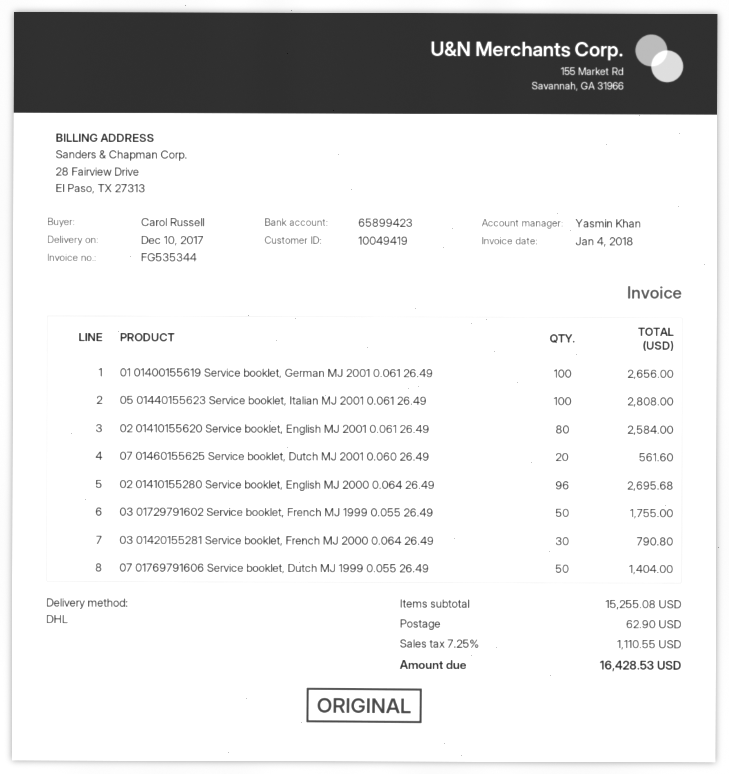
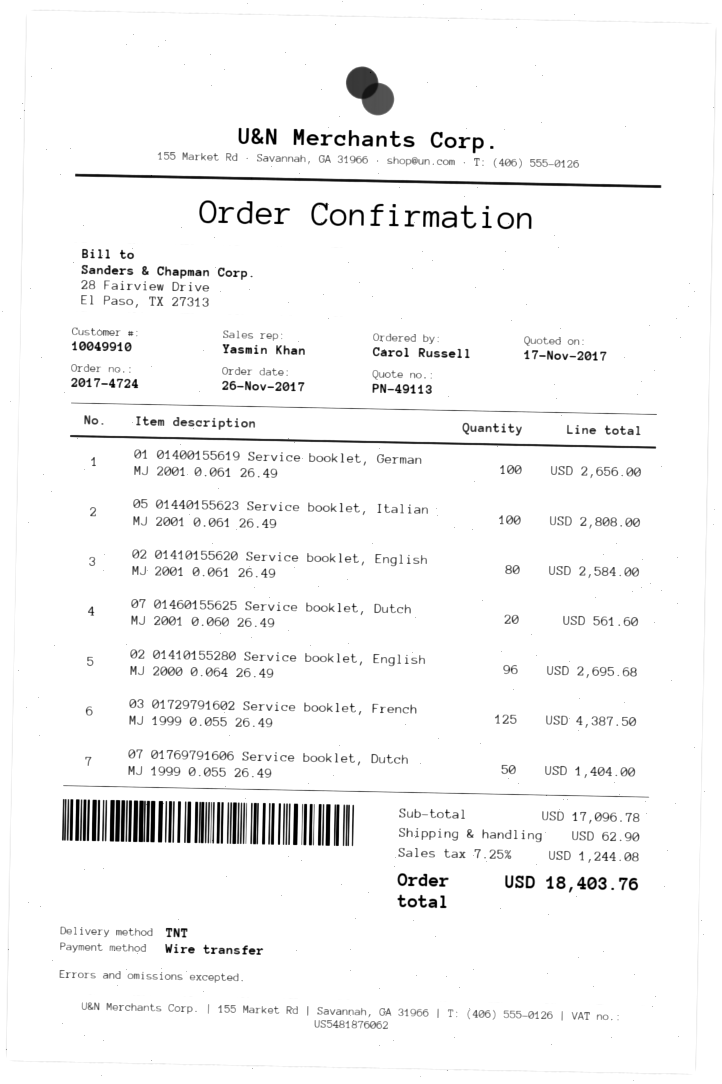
customer number: 10049419 -> 10049910
shipping method: DHL -> TNT
03 01729791602 Service booklet, French MJ 1999 0.055 26.49: 50 for 1755.00 -> 125 for 4387.50
03 01420155281 Service booklet, French MJ 2000 0.064 26.49: 30 for 790.80 -> none
subtotal: 15255.08 -> 17096.78
tax: 7.25% = 1110.55 -> 7.25% = 1244.08
total: 16428.53 -> 18403.76

